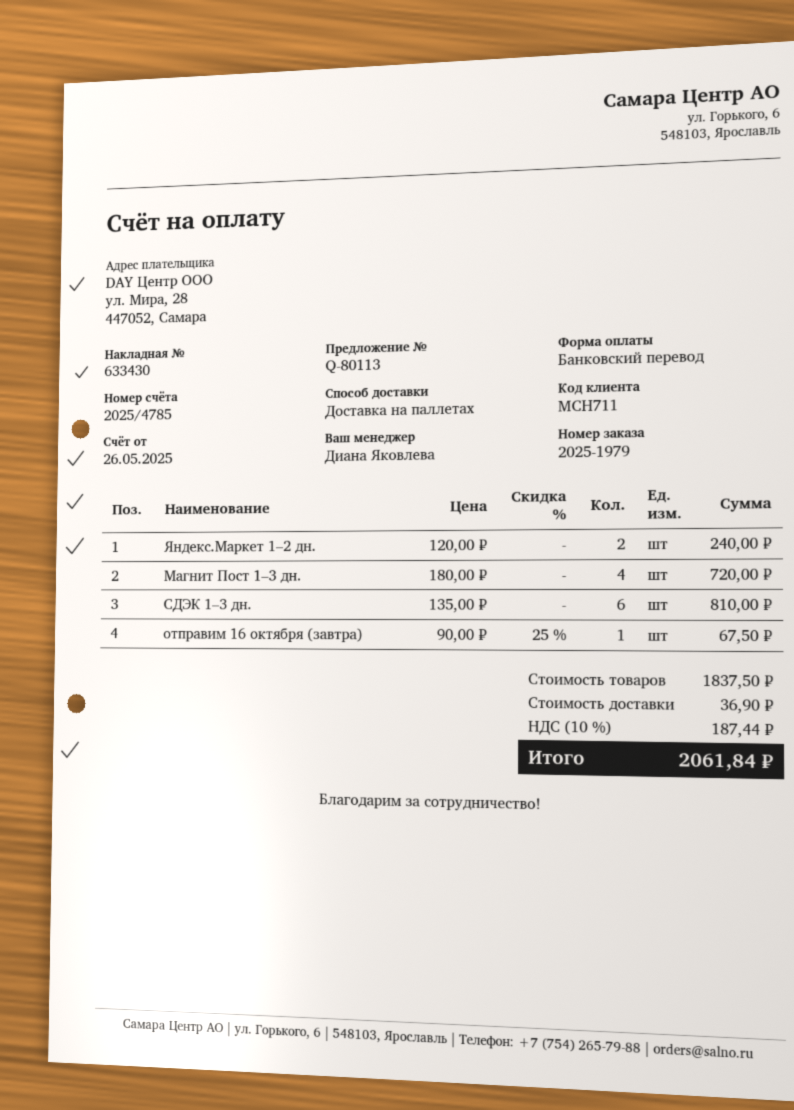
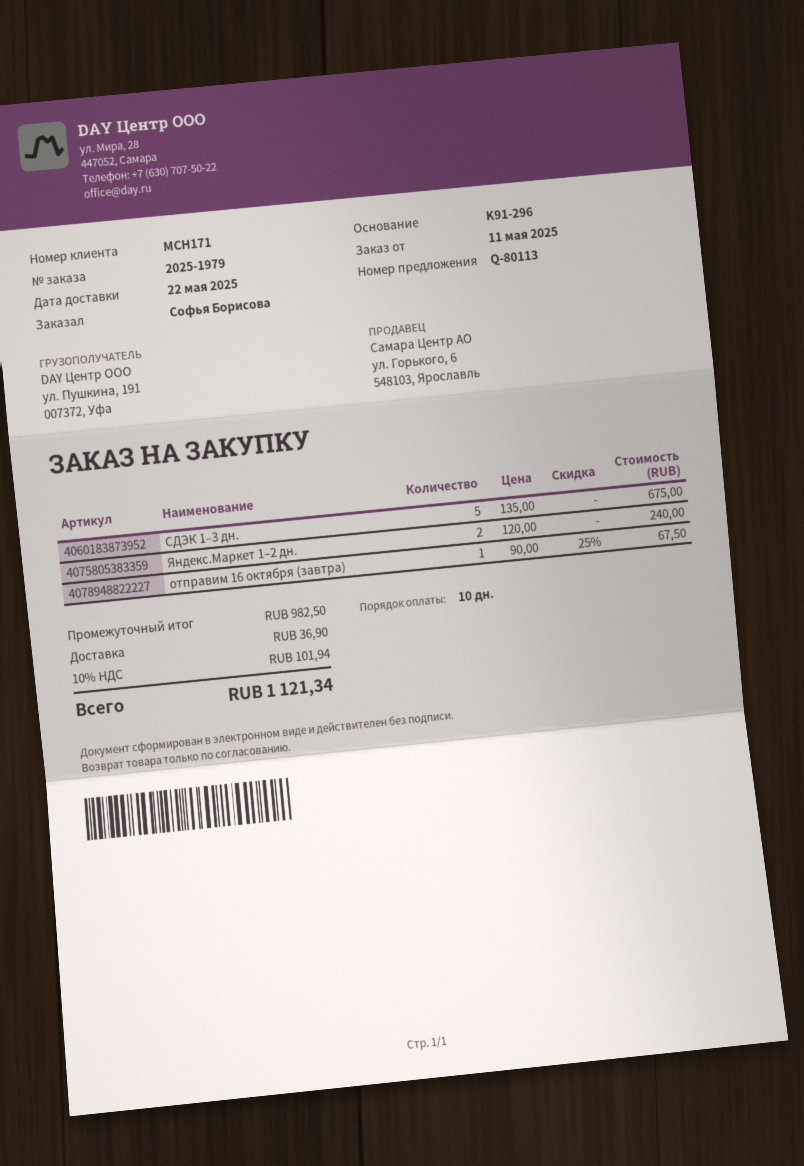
customer number: MCH711 -> MCH171
Магнит Пост 1–3 дн.: 4 x 180.00 = 720.00 -> none
СДЭК 1–3 дн.: 6 x 135.00 = 810.00 -> 5 x 135.00 = 675.00
subtotal: 1837.50 -> 982.50
tax: 10% = 187.44 -> 10% = 101.94
total: 2061.84 -> 1121.34

